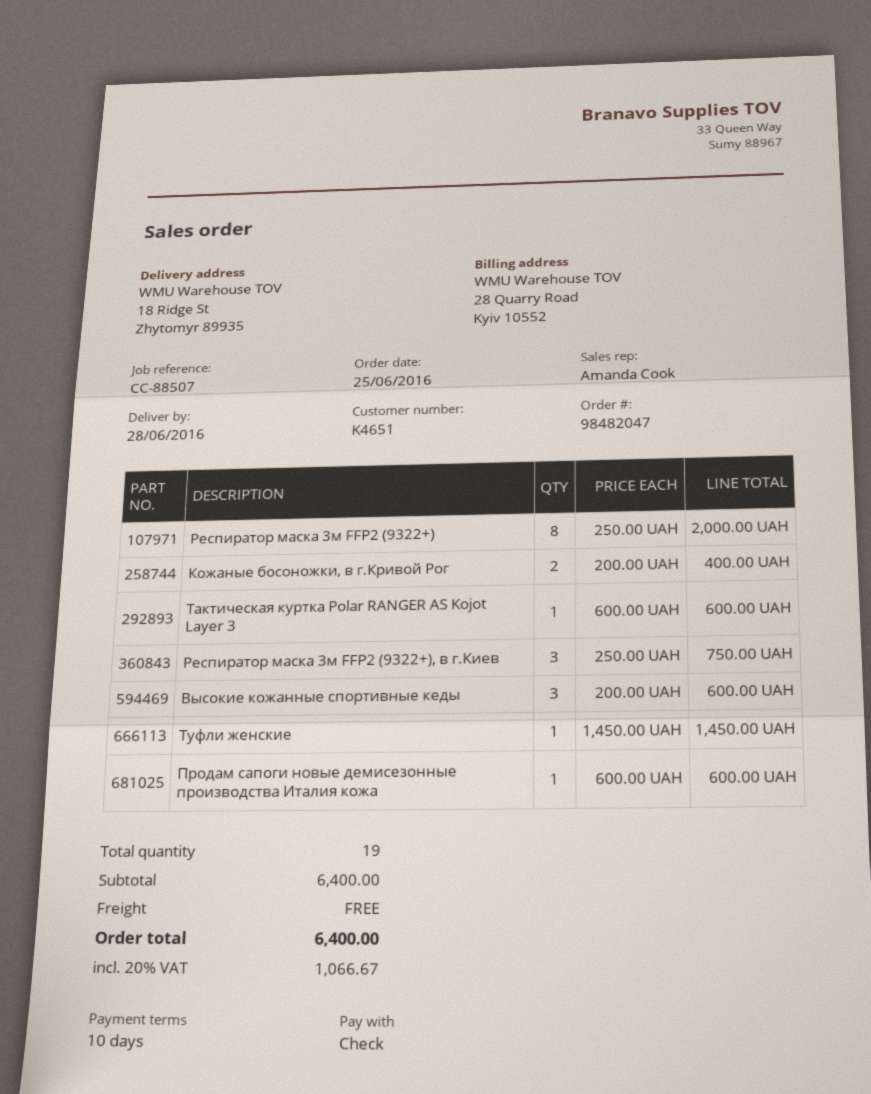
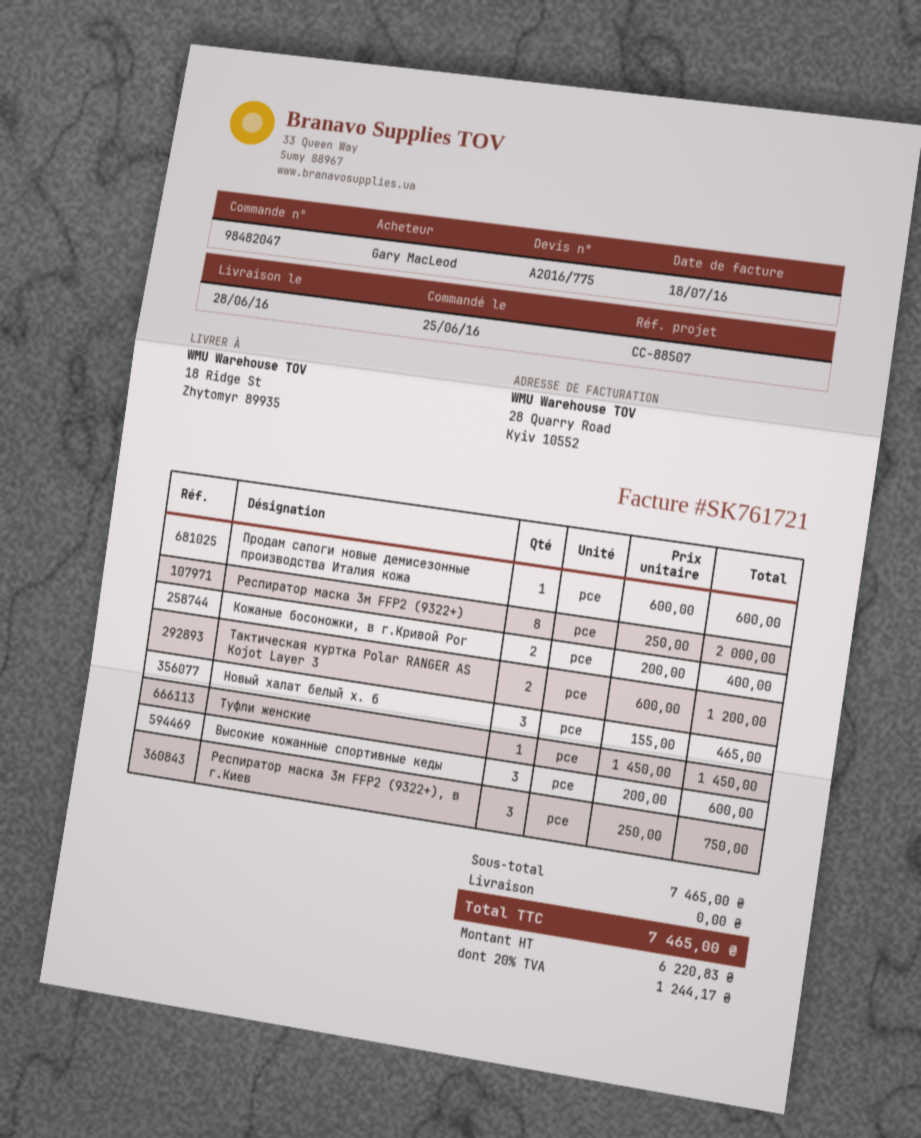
Тактическая куртка Polar RANGER AS Kojot Layer 3: 1 x 600.00 = 600.00 -> 2 x 600.00 = 1200.00
Новый халат белый х. б: none -> 3 x 155.00 = 465.00
subtotal: 6400.00 -> 7465.00
tax: 20% = 1066.67 -> 20% = 1244.17
total: 6400.00 -> 7465.00

